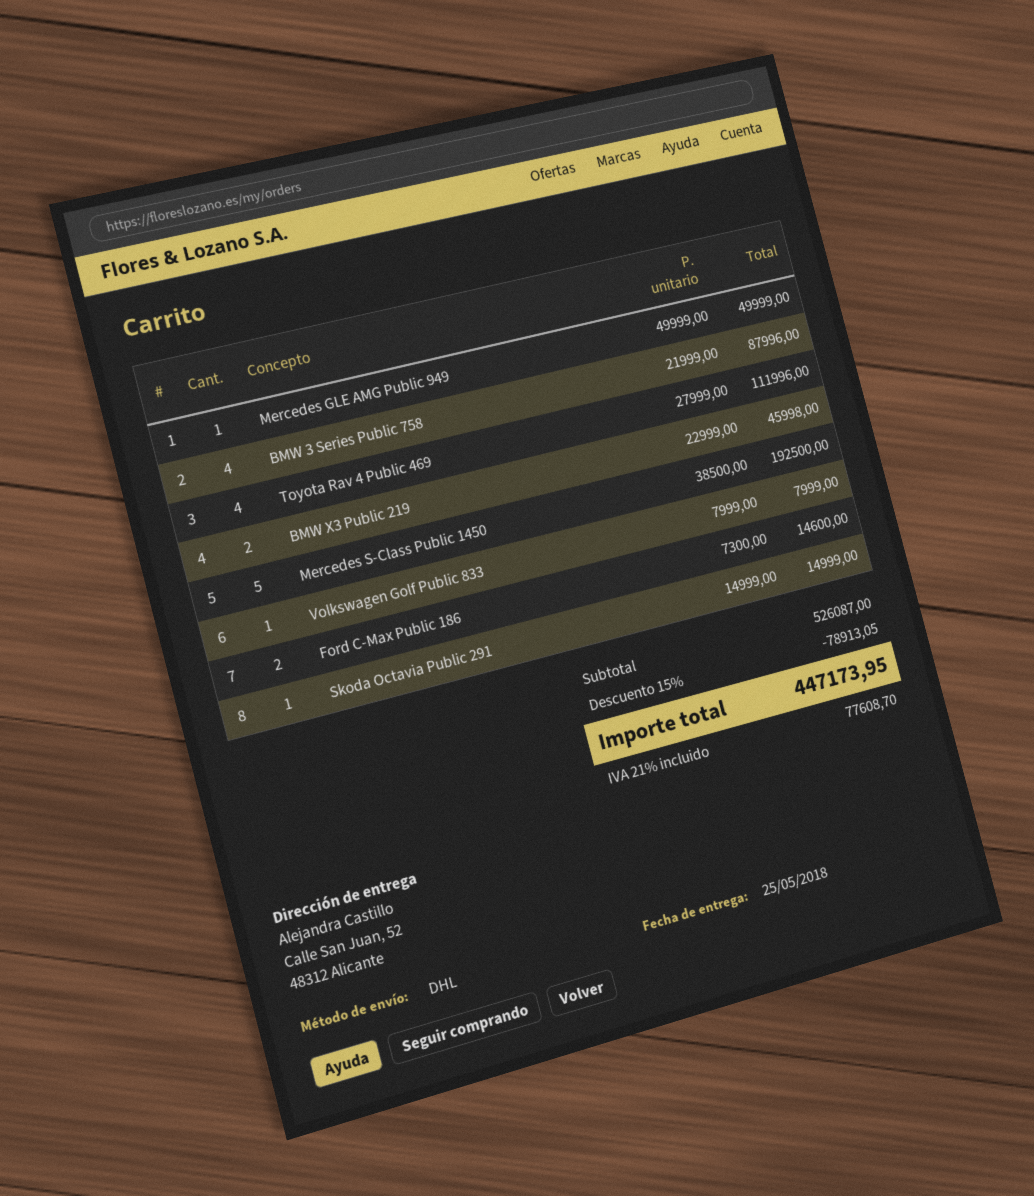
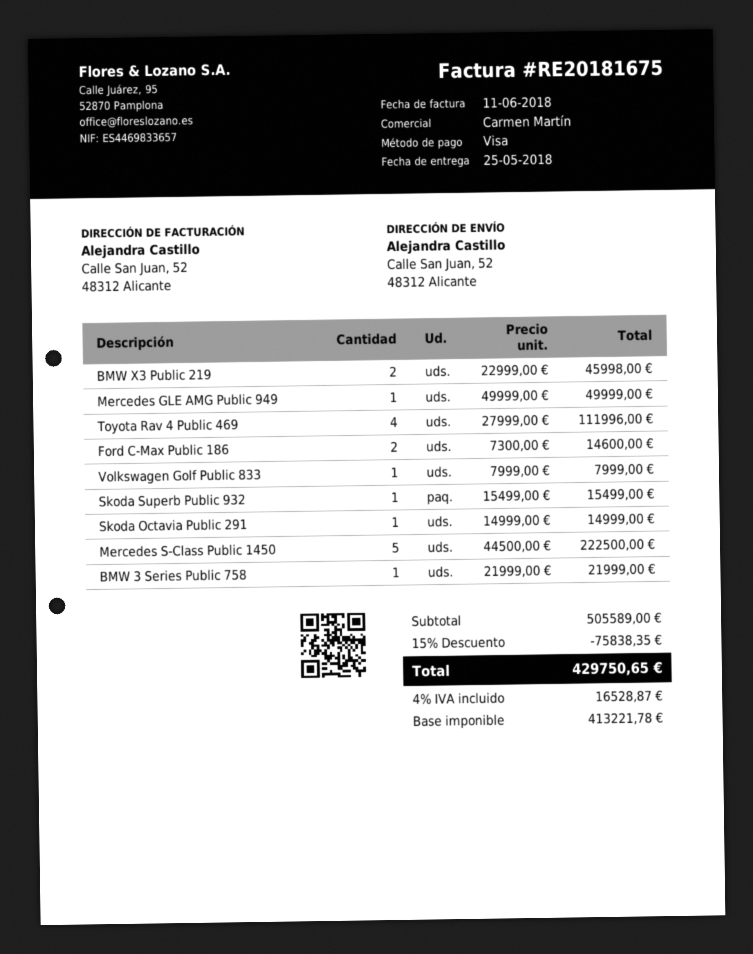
BMW 3 Series Public 758: 4 x 21999.00 = 87996.00 -> 1 x 21999.00 = 21999.00
Mercedes S-Class Public 1450: 5 x 38500.00 = 192500.00 -> 5 x 44500.00 = 222500.00
Skoda Superb Public 932: none -> 1 x 15499.00 = 15499.00
subtotal: 526087.00 -> 505589.00
discount: 15% = 78913.05 -> 15% = 75838.35
tax: 21% = 77608.70 -> 4% = 16528.87
total: 447173.95 -> 429750.65

